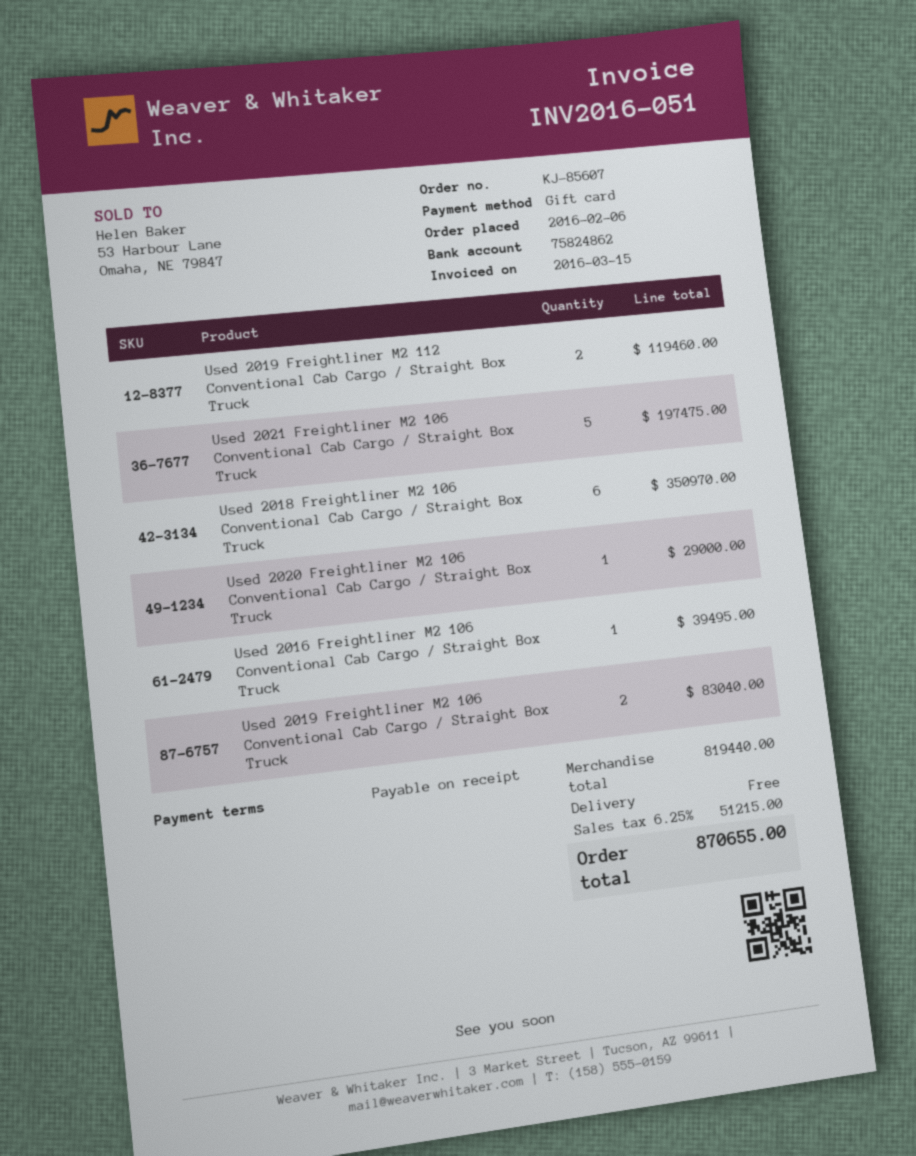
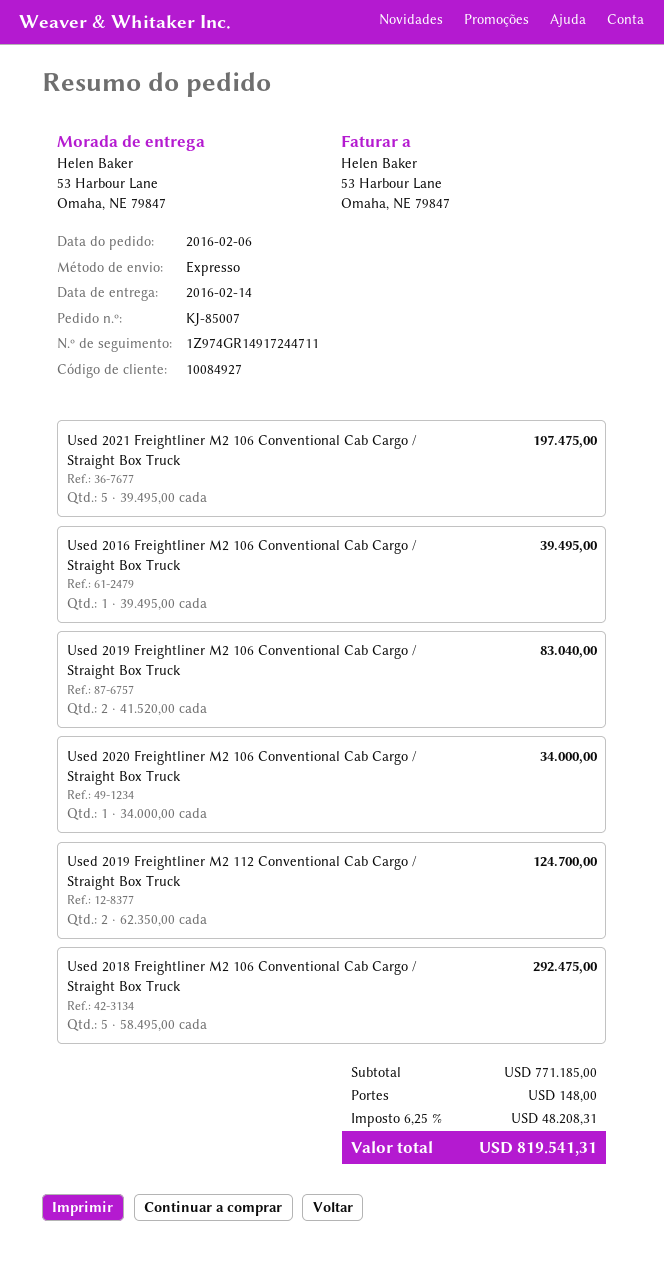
order number: KJ-85607 -> KJ-85007
Used 2019 Freightliner M2 112 Conventional Cab Cargo / Straight Box Truck: 2 for 119460.00 -> 2 for 124700.00
Used 2018 Freightliner M2 106 Conventional Cab Cargo / Straight Box Truck: 6 for 350970.00 -> 5 for 292475.00
Used 2020 Freightliner M2 106 Conventional Cab Cargo / Straight Box Truck: 1 for 29000.00 -> 1 for 34000.00
subtotal: 819440.00 -> 771185.00
shipping: 0.00 -> 148.00
tax: 6.25% = 51215.00 -> 6.25% = 48208.31
total: 870655.00 -> 819541.31

